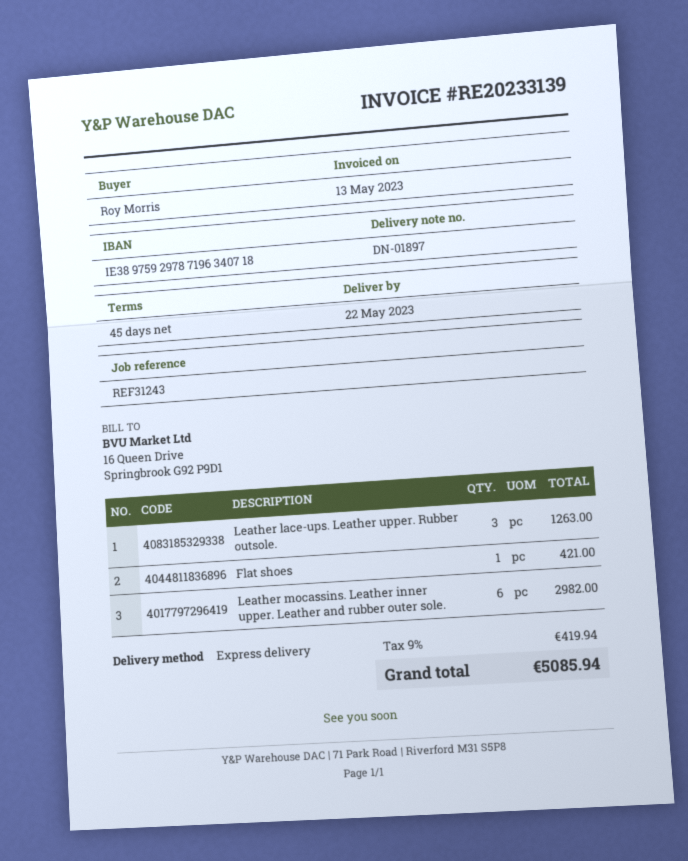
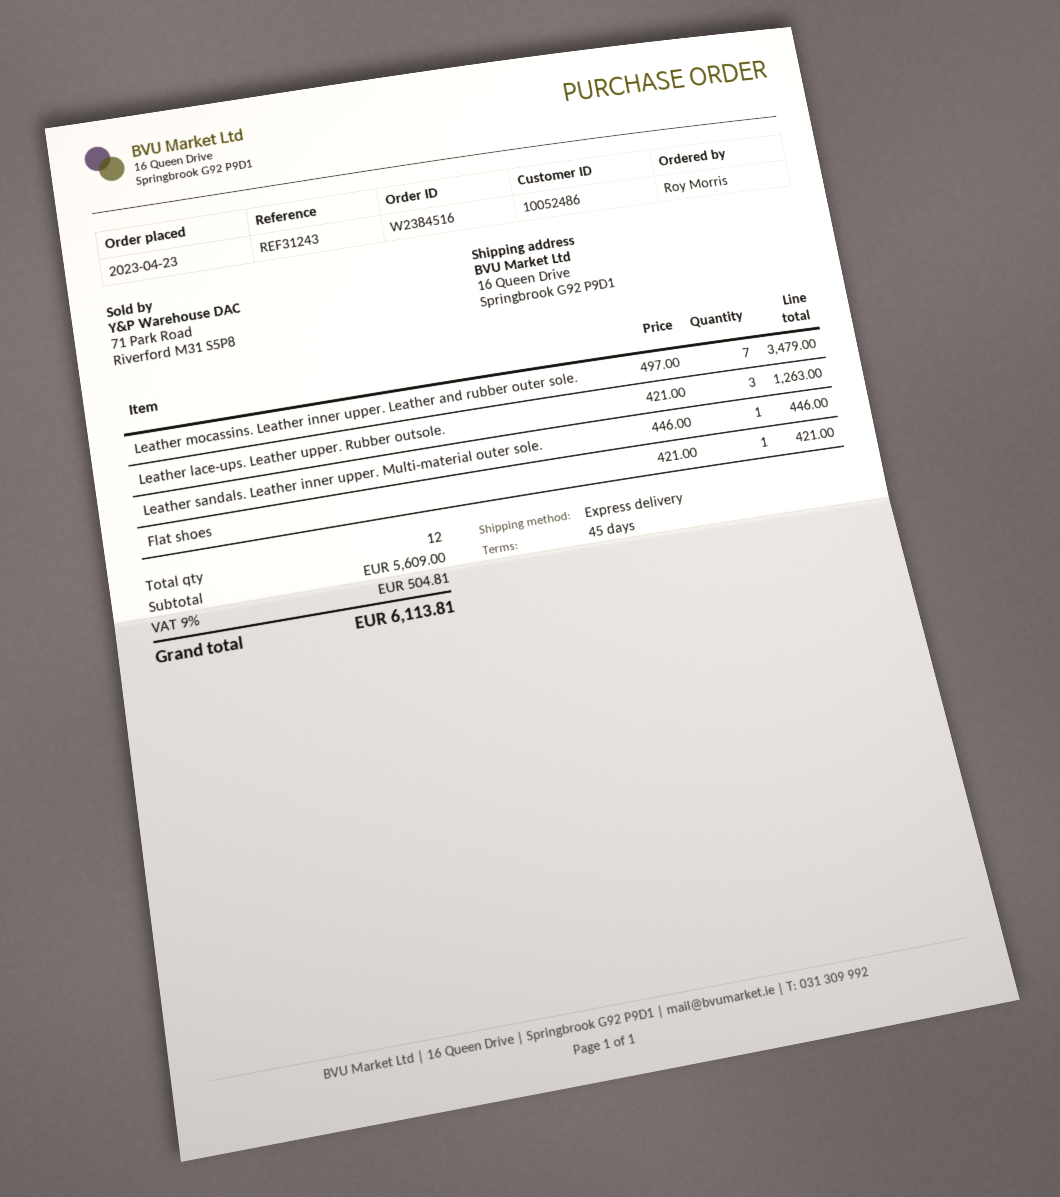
Leather mocassins. Leather inner upper. Leather and rubber outer sole.: 6 for 2982.00 -> 7 for 3479.00
Leather sandals. Leather inner upper. Multi-material outer sole.: none -> 1 for 446.00
tax: 9% = 419.94 -> 9% = 504.81
total: 5085.94 -> 6113.81

